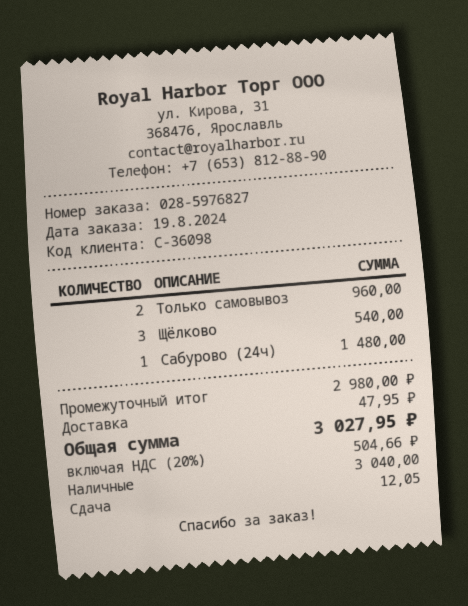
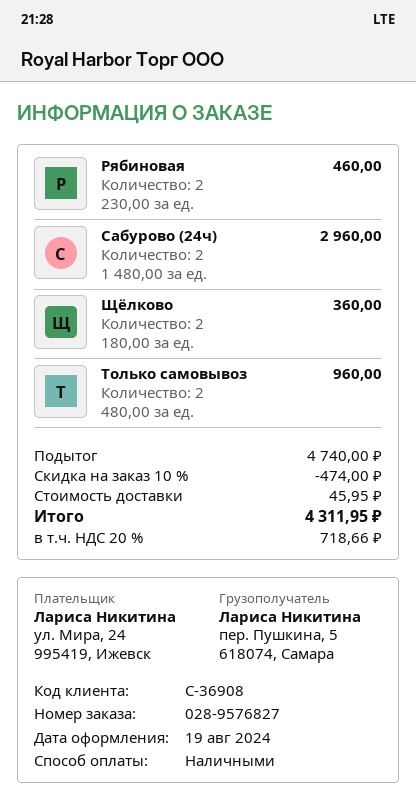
order number: 028-5976827 -> 028-9576827
customer number: C-36098 -> C-36908
Щёлково: 3 for 540.00 -> 2 for 360.00
Сабурово (24ч): 1 for 1480.00 -> 2 for 2960.00
Рябиновая: none -> 2 for 460.00
subtotal: 2980.00 -> 4740.00
discount: none -> 10% = 474.00
shipping: 47.95 -> 45.95
tax: 20% = 504.66 -> 20% = 718.66
total: 3027.95 -> 4311.95

